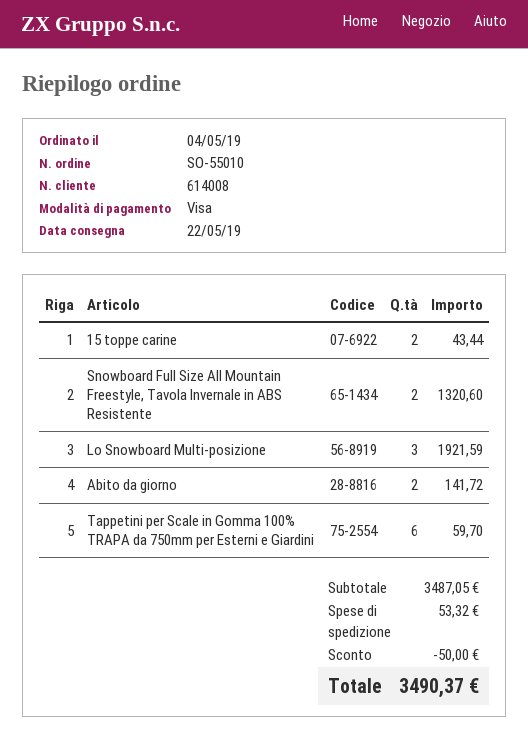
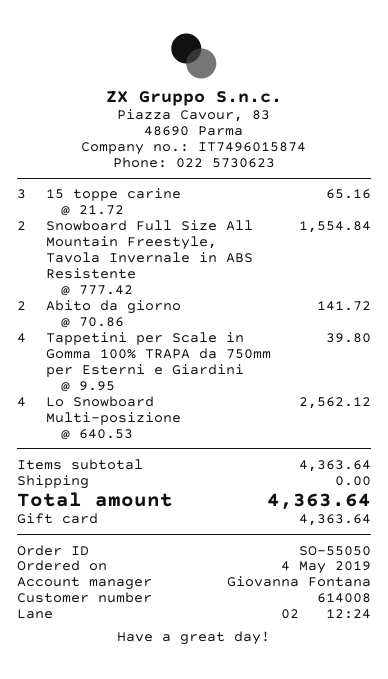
order number: SO-55010 -> SO-55050
payment method: Visa -> gift card
15 toppe carine: 2 for 43.44 -> 3 for 65.16
Snowboard Full Size All Mountain Freestyle, Tavola Invernale in ABS Resistente: 2 for 1320.60 -> 2 for 1554.84
Lo Snowboard Multi-posizione: 3 for 1921.59 -> 4 for 2562.12
Tappetini per Scale in Gomma 100% TRAPA da 750mm per Esterni e Giardini: 6 for 59.70 -> 4 for 39.80
subtotal: 3487.05 -> 4363.64
discount: 50.00 -> none
shipping: 53.32 -> 0.00
total: 3490.37 -> 4363.64

